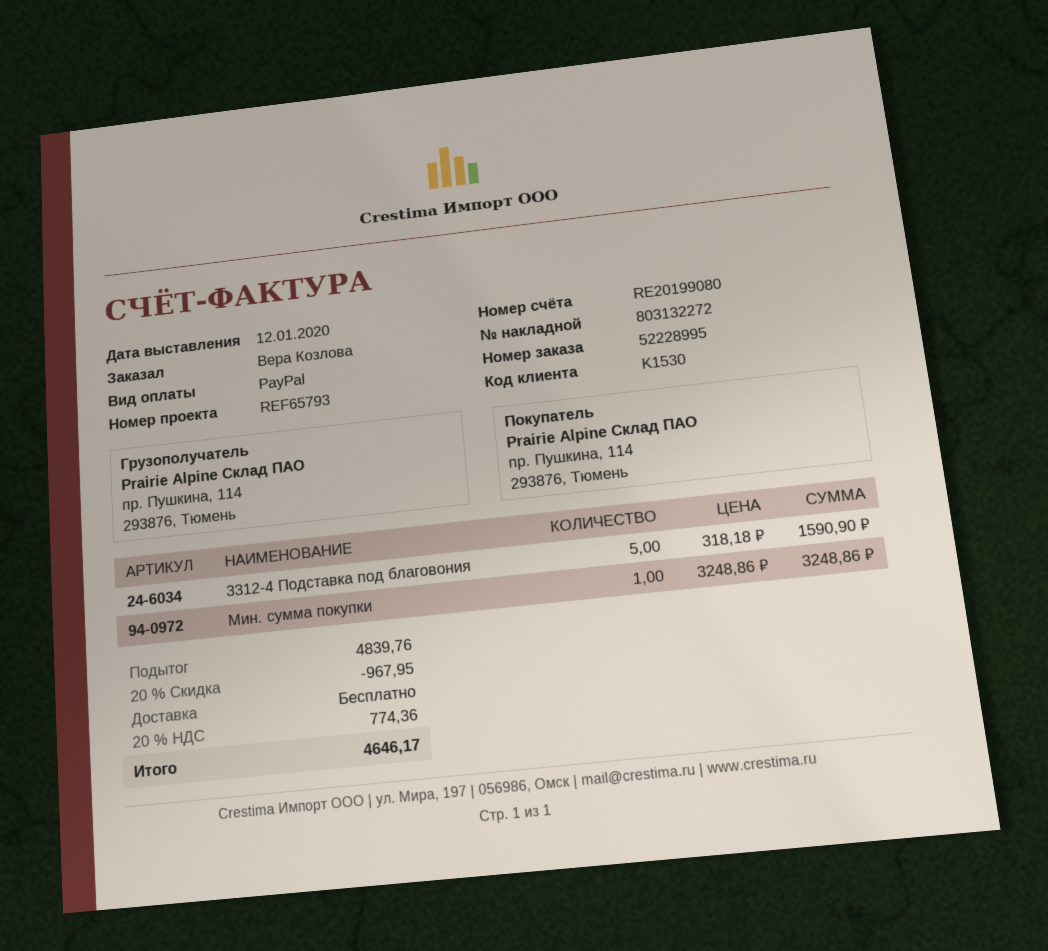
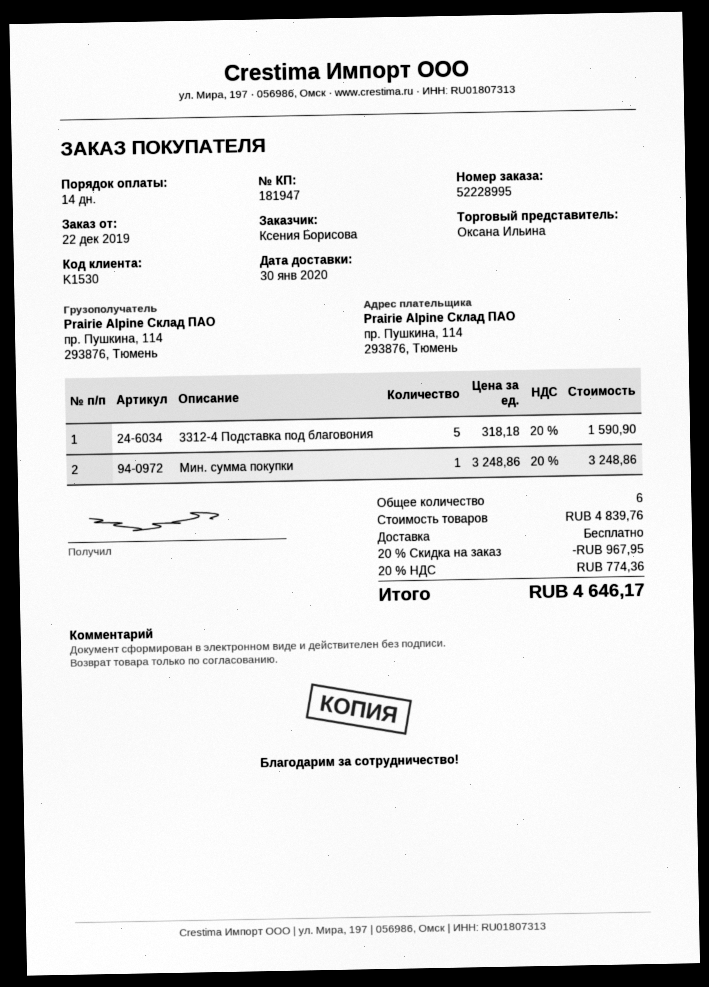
ordered by: Вера Козлова -> Ксения Борисова

